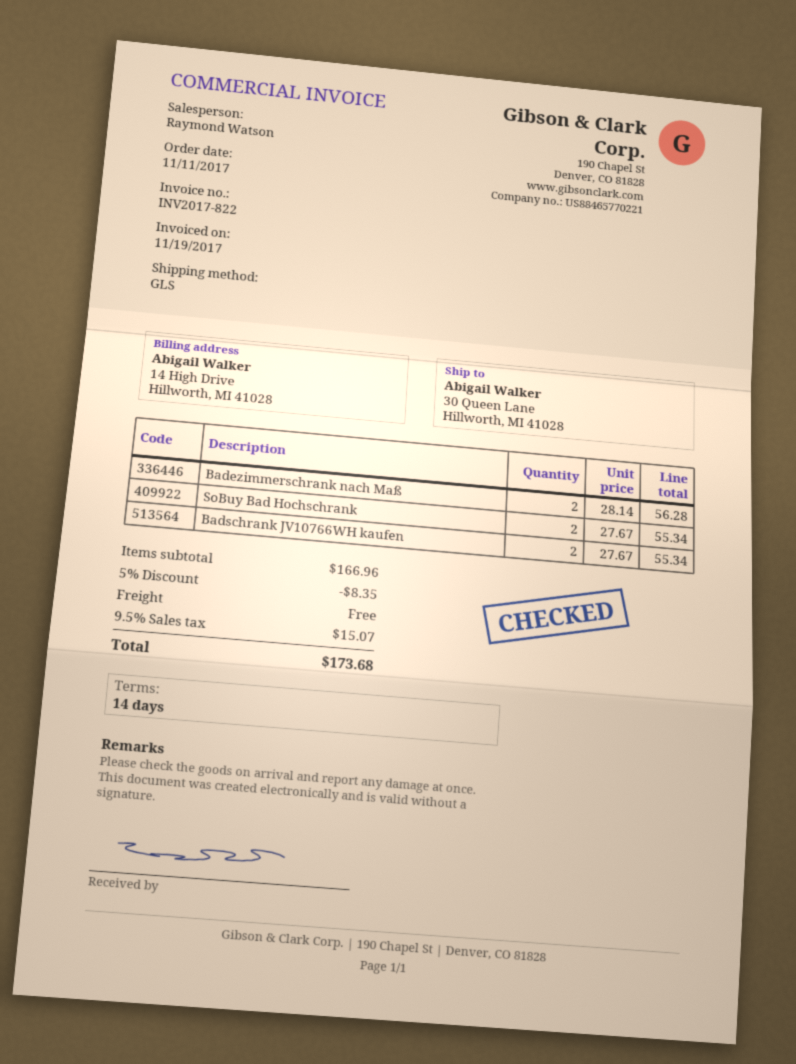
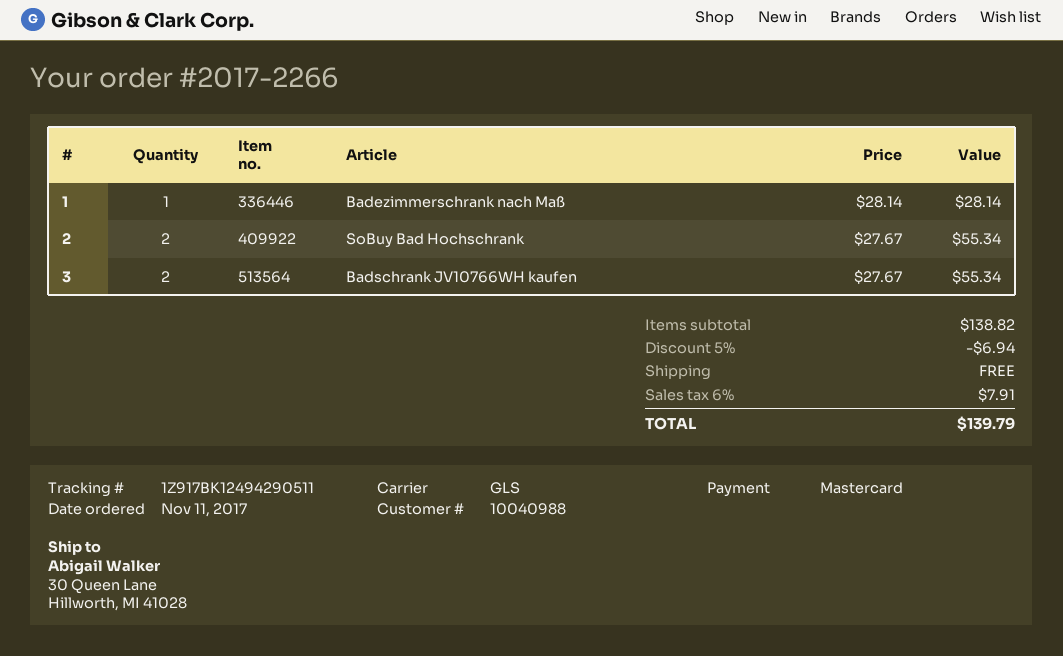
Badezimmerschrank nach Maß: 2 x 28.14 = 56.28 -> 1 x 28.14 = 28.14
subtotal: 166.96 -> 138.82
discount: 5% = 8.35 -> 5% = 6.94
tax: 9.5% = 15.07 -> 6% = 7.91
total: 173.68 -> 139.79

